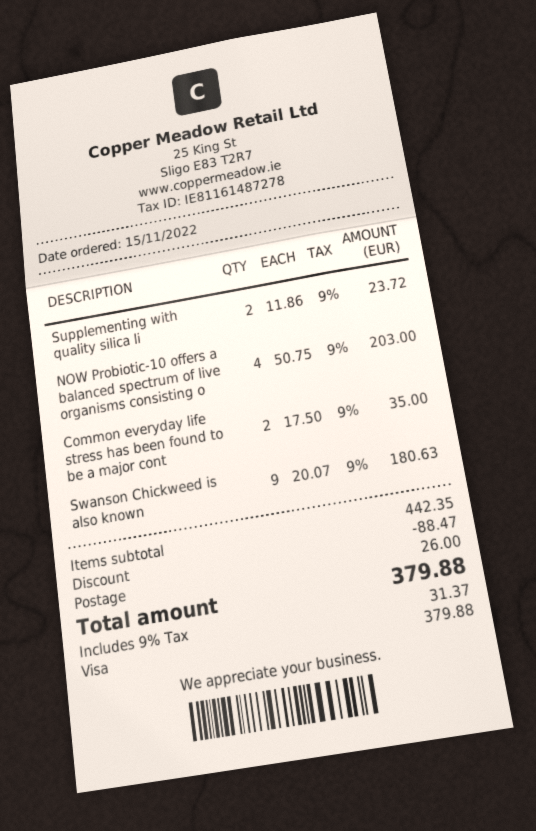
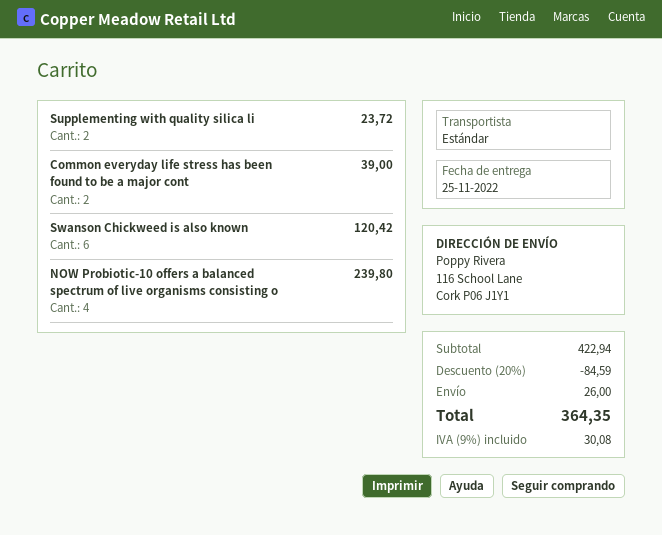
NOW Probiotic-10 offers a balanced spectrum of live organisms consisting o: 4 for 203.00 -> 4 for 239.80
Common everyday life stress has been found to be a major cont: 2 for 35.00 -> 2 for 39.00
Swanson Chickweed is also known: 9 for 180.63 -> 6 for 120.42
subtotal: 442.35 -> 422.94
discount: 88.47 -> 84.59
tax: 9% = 31.37 -> 9% = 30.08
total: 379.88 -> 364.35

